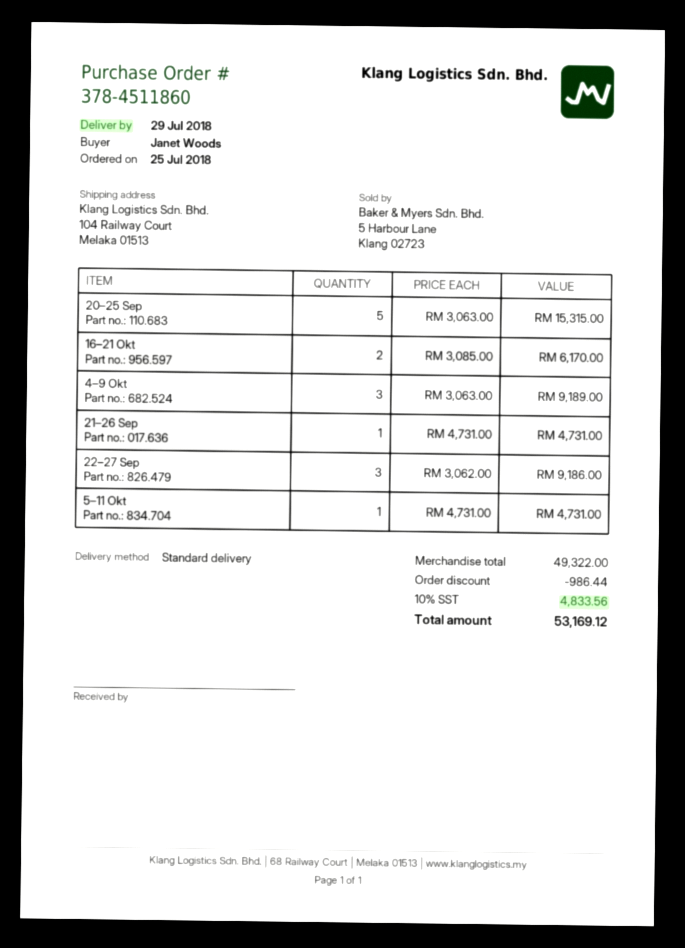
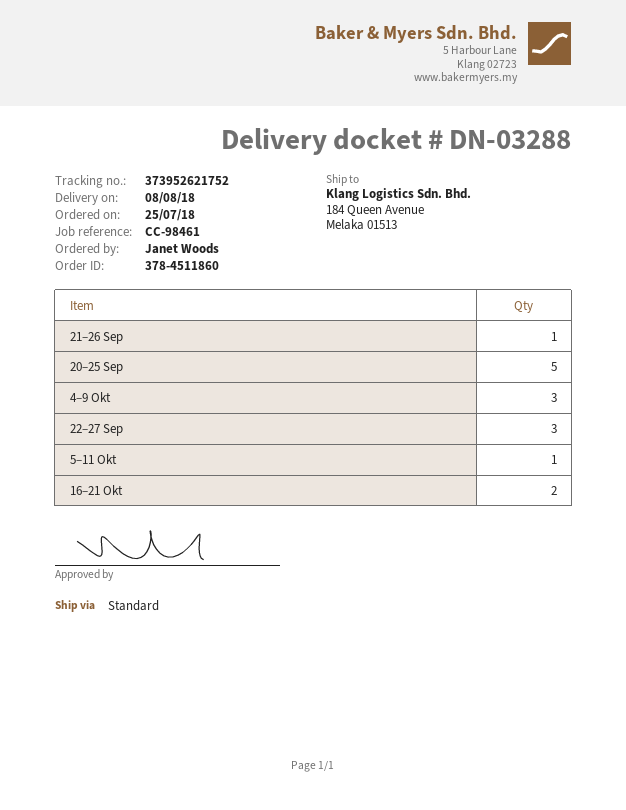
delivery date: 2018-07-29 -> 2018-08-08
ship to: 104 Railway Court, Melaka 01513 -> 184 Queen Avenue, Melaka 01513

